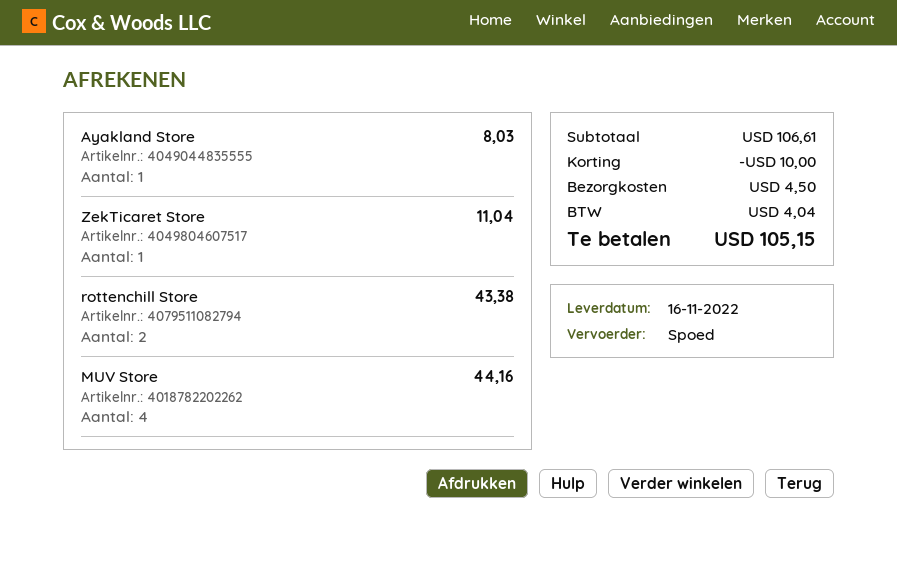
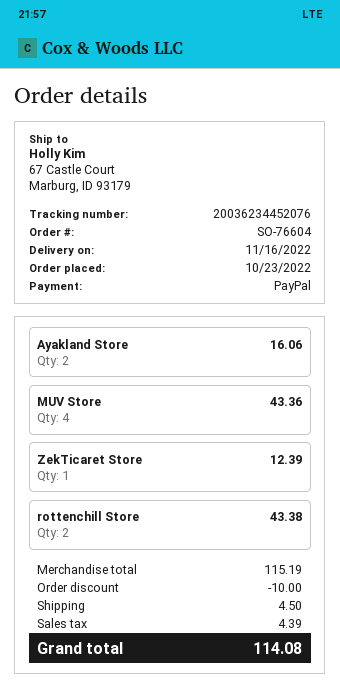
Ayakland Store: 1 for 8.03 -> 2 for 16.06
ZekTicaret Store: 1 for 11.04 -> 1 for 12.39
MUV Store: 4 for 44.16 -> 4 for 43.36
subtotal: 106.61 -> 115.19
tax: 4.04 -> 4.39
total: 105.15 -> 114.08

